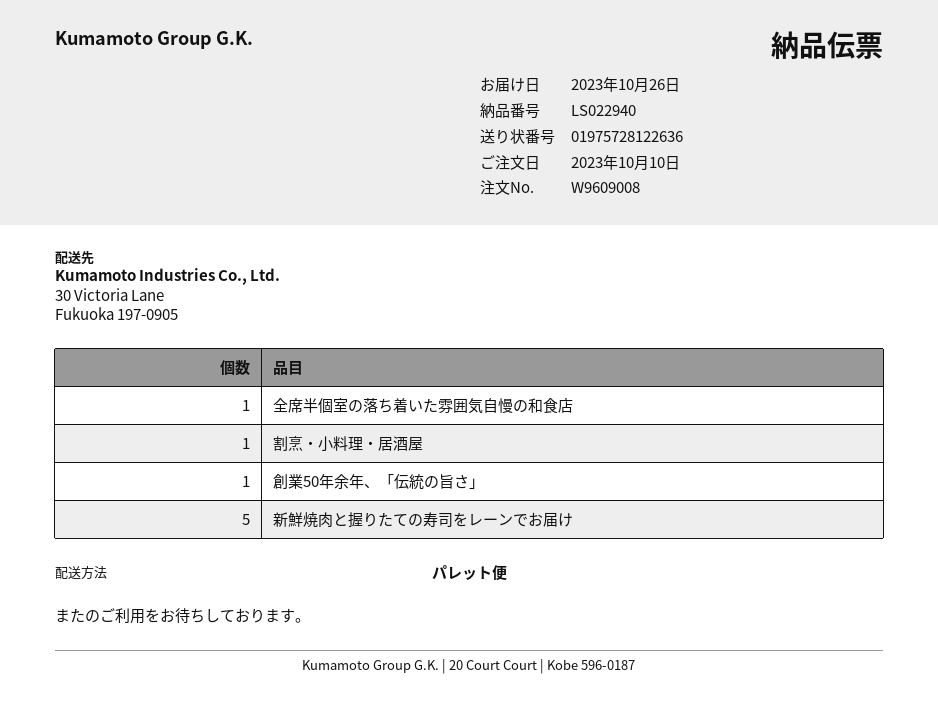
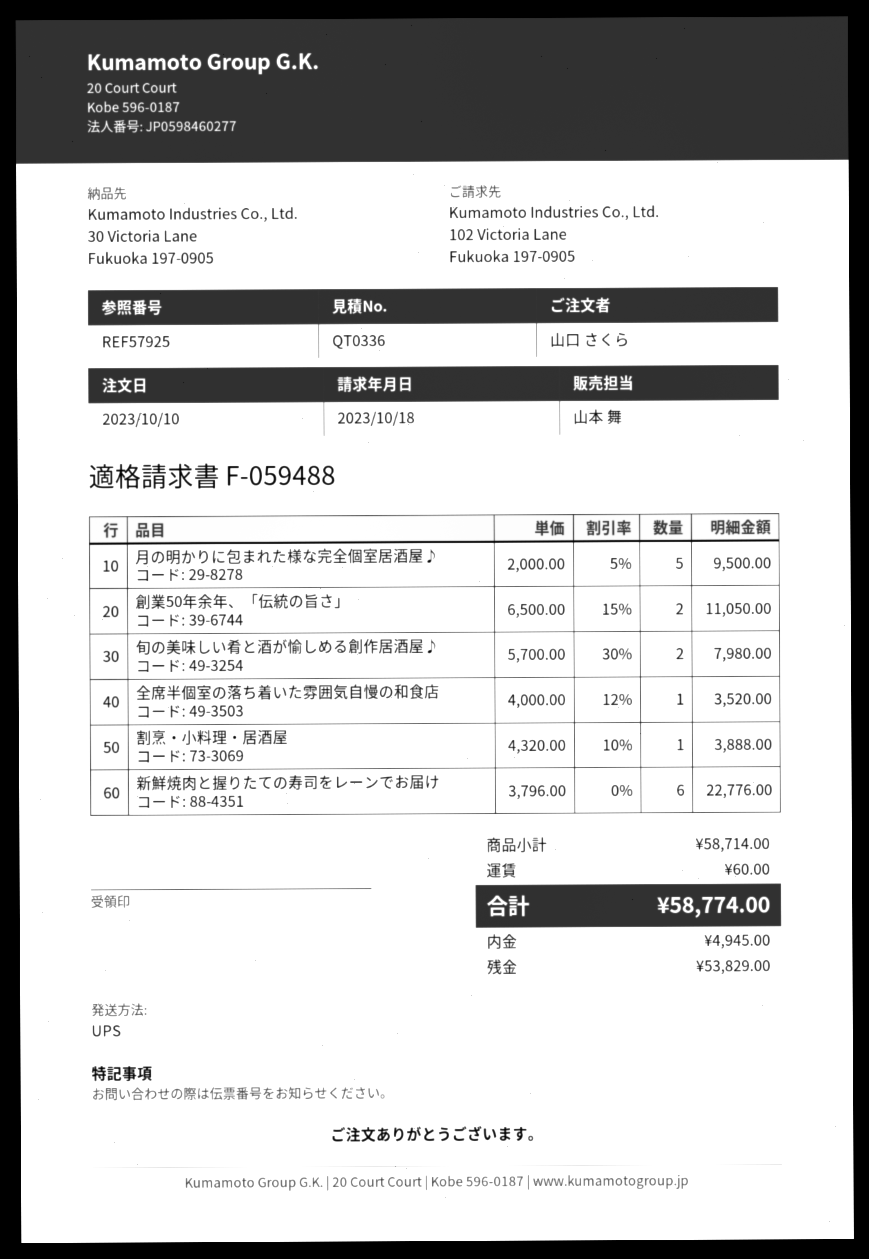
shipping method: pallet freight -> UPS
創業50年余年、「伝統の旨さ」: 1 -> 2
新鮮焼肉と握りたての寿司をレーンでお届け: 5 -> 6
月の明かりに包まれた様な完全個室居酒屋♪: none -> 5
旬の美味しい肴と酒が愉しめる創作居酒屋♪: none -> 2

